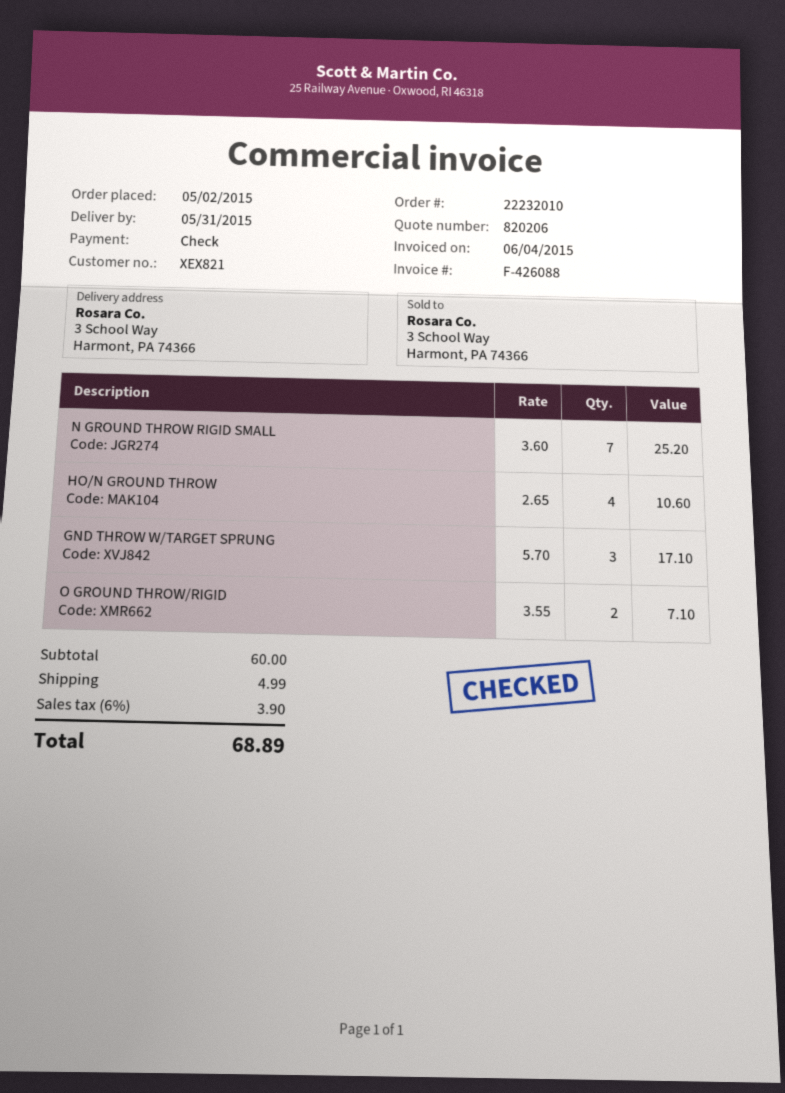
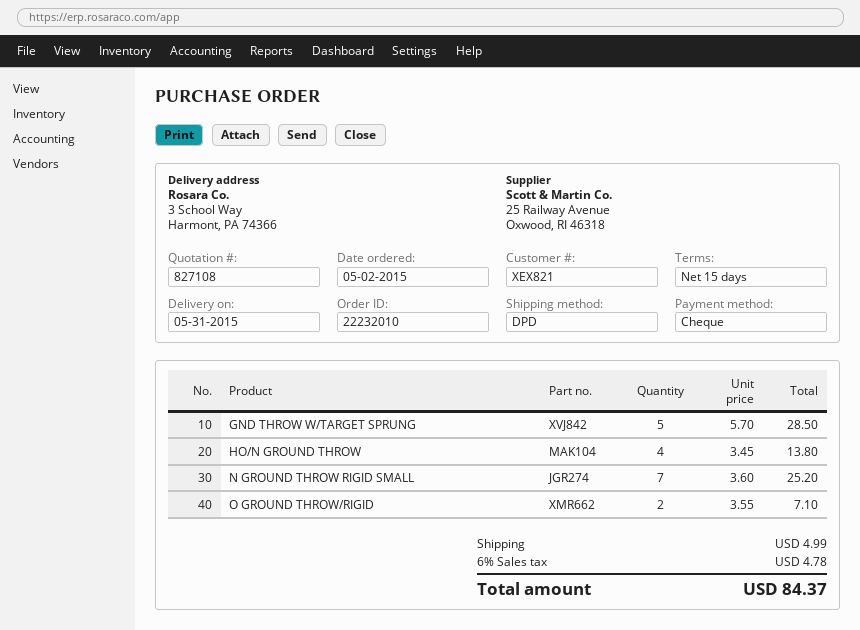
quote number: 820206 -> 827108
HO/N GROUND THROW: 4 x 2.65 = 10.60 -> 4 x 3.45 = 13.80
GND THROW W/TARGET SPRUNG: 3 x 5.70 = 17.10 -> 5 x 5.70 = 28.50
tax: 6% = 3.90 -> 6% = 4.78
total: 68.89 -> 84.37

